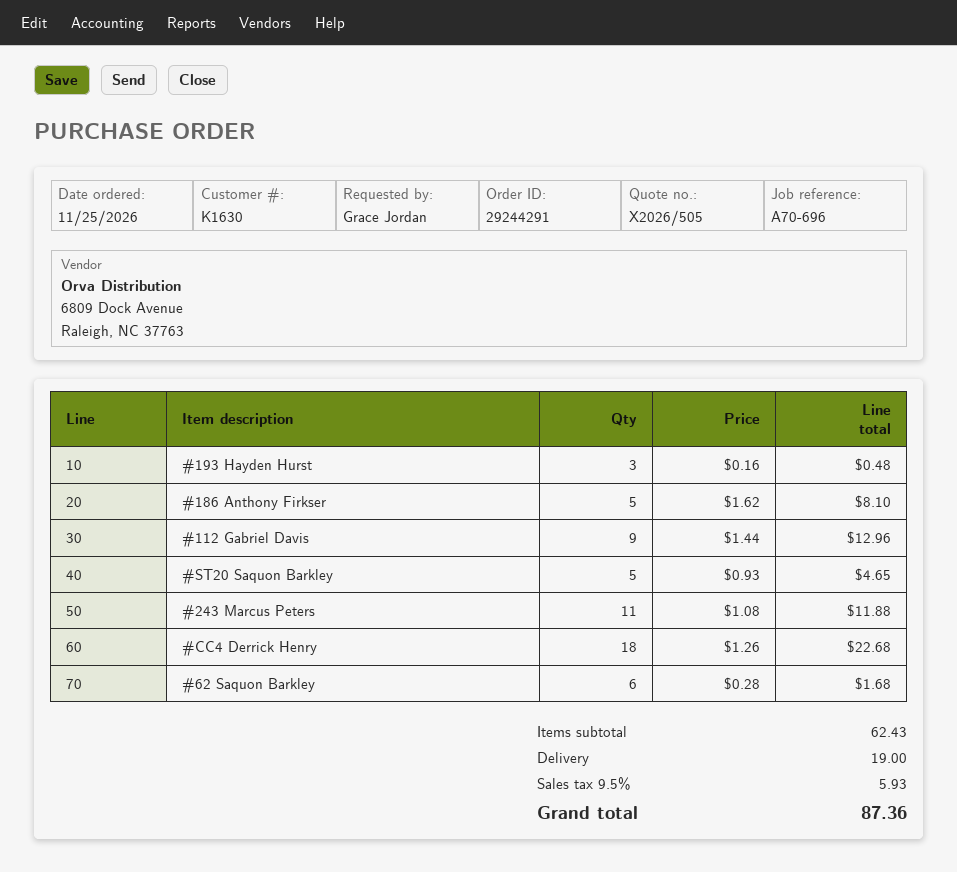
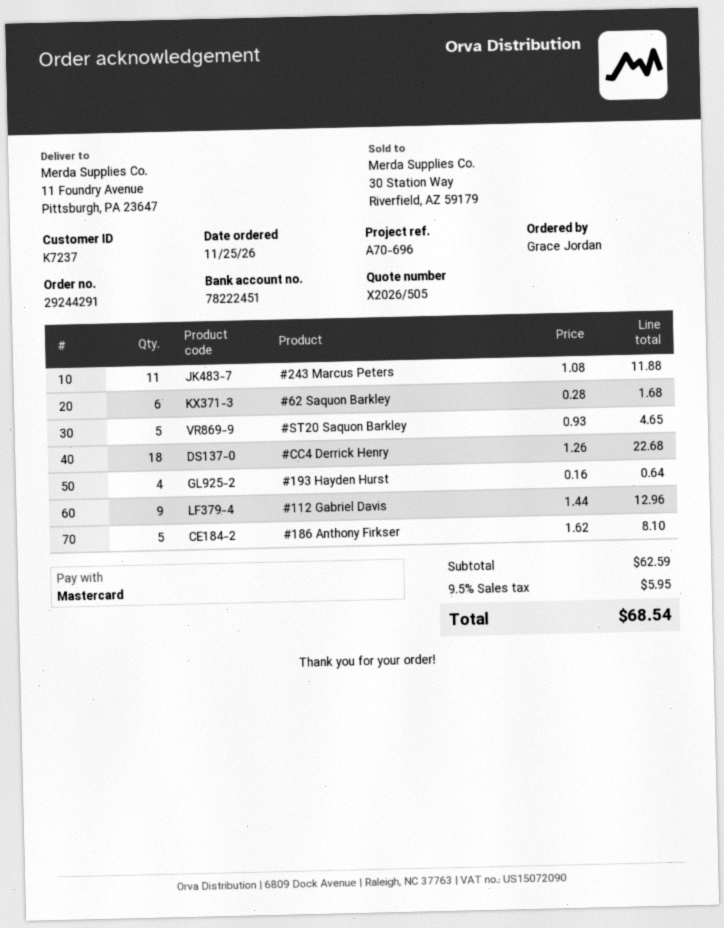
customer number: K1630 -> K7237
#193 Hayden Hurst: 3 x 0.16 = 0.48 -> 4 x 0.16 = 0.64
subtotal: 62.43 -> 62.59
shipping: 19.00 -> none
tax: 9.5% = 5.93 -> 9.5% = 5.95
total: 87.36 -> 68.54

